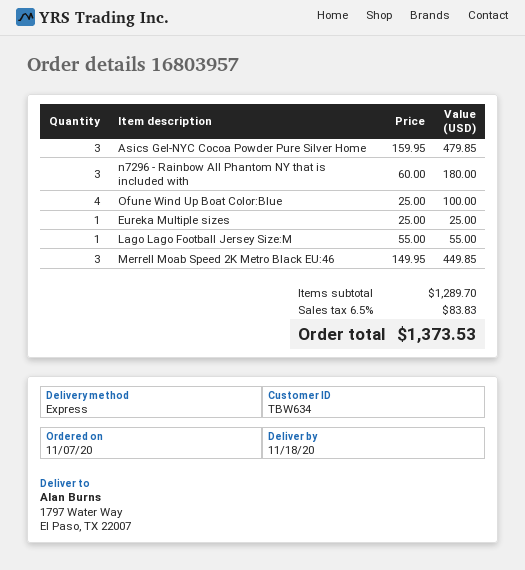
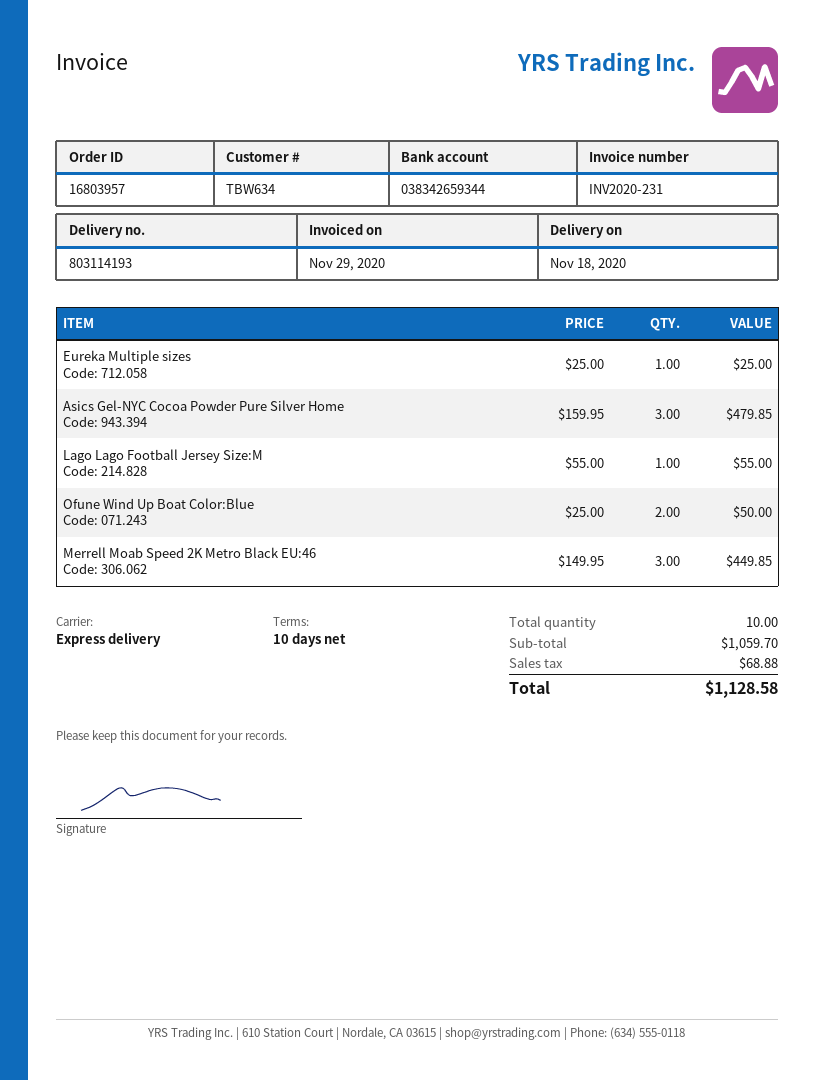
n7296 - Rainbow All Phantom NY that is included with: 3 x 60.00 = 180.00 -> none
Ofune Wind Up Boat Color:Blue: 4 x 25.00 = 100.00 -> 2 x 25.00 = 50.00
subtotal: 1289.70 -> 1059.70
tax: 83.83 -> 68.88
total: 1373.53 -> 1128.58

